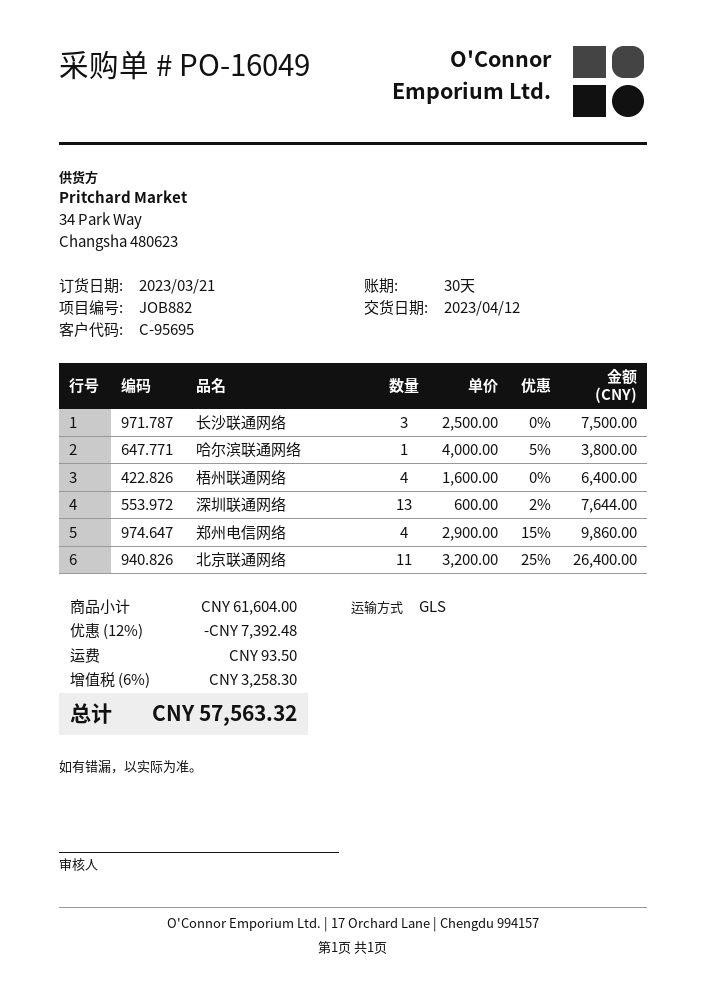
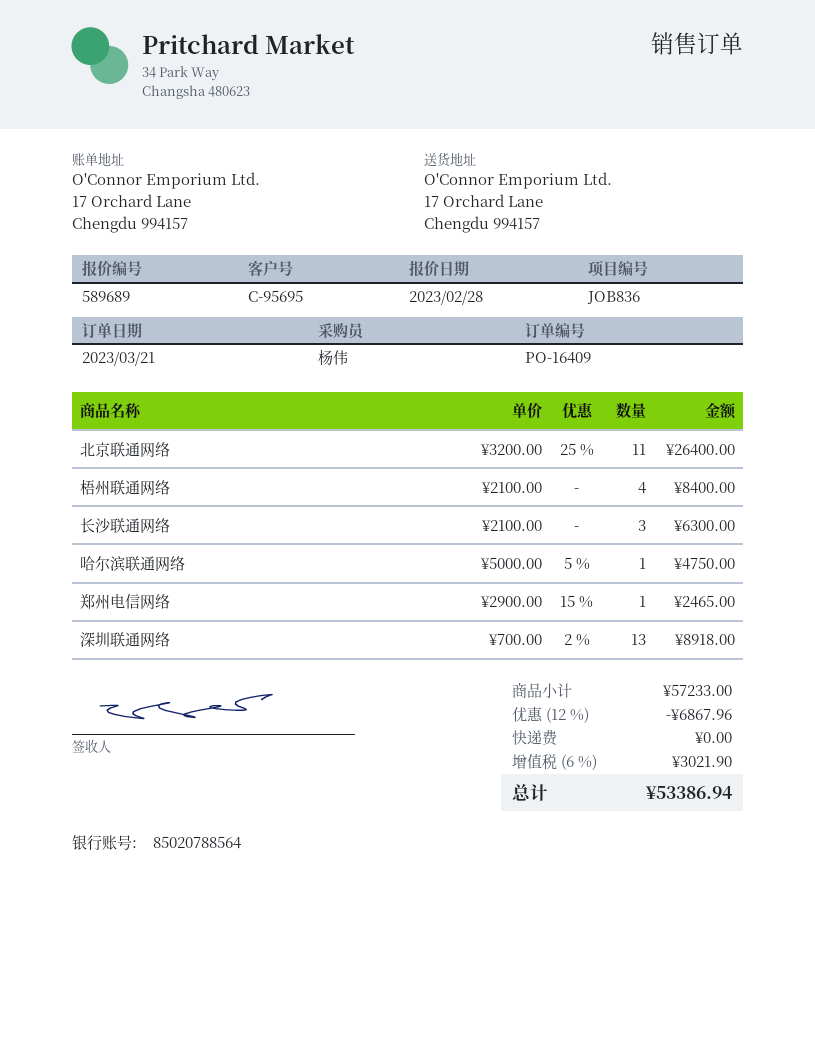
order number: PO-16049 -> PO-16409
reference: JOB882 -> JOB836
长沙联通网络: 3 x 2500.00 = 7500.00 -> 3 x 2100.00 = 6300.00
哈尔滨联通网络: 1 x 4000.00 - 5% = 3800.00 -> 1 x 5000.00 - 5% = 4750.00
梧州联通网络: 4 x 1600.00 = 6400.00 -> 4 x 2100.00 = 8400.00
深圳联通网络: 13 x 600.00 - 2% = 7644.00 -> 13 x 700.00 - 2% = 8918.00
郑州电信网络: 4 x 2900.00 - 15% = 9860.00 -> 1 x 2900.00 - 15% = 2465.00
subtotal: 61604.00 -> 57233.00
discount: 12% = 7392.48 -> 12% = 6867.96
shipping: 93.50 -> 0.00
tax: 6% = 3258.30 -> 6% = 3021.90
total: 57563.32 -> 53386.94

